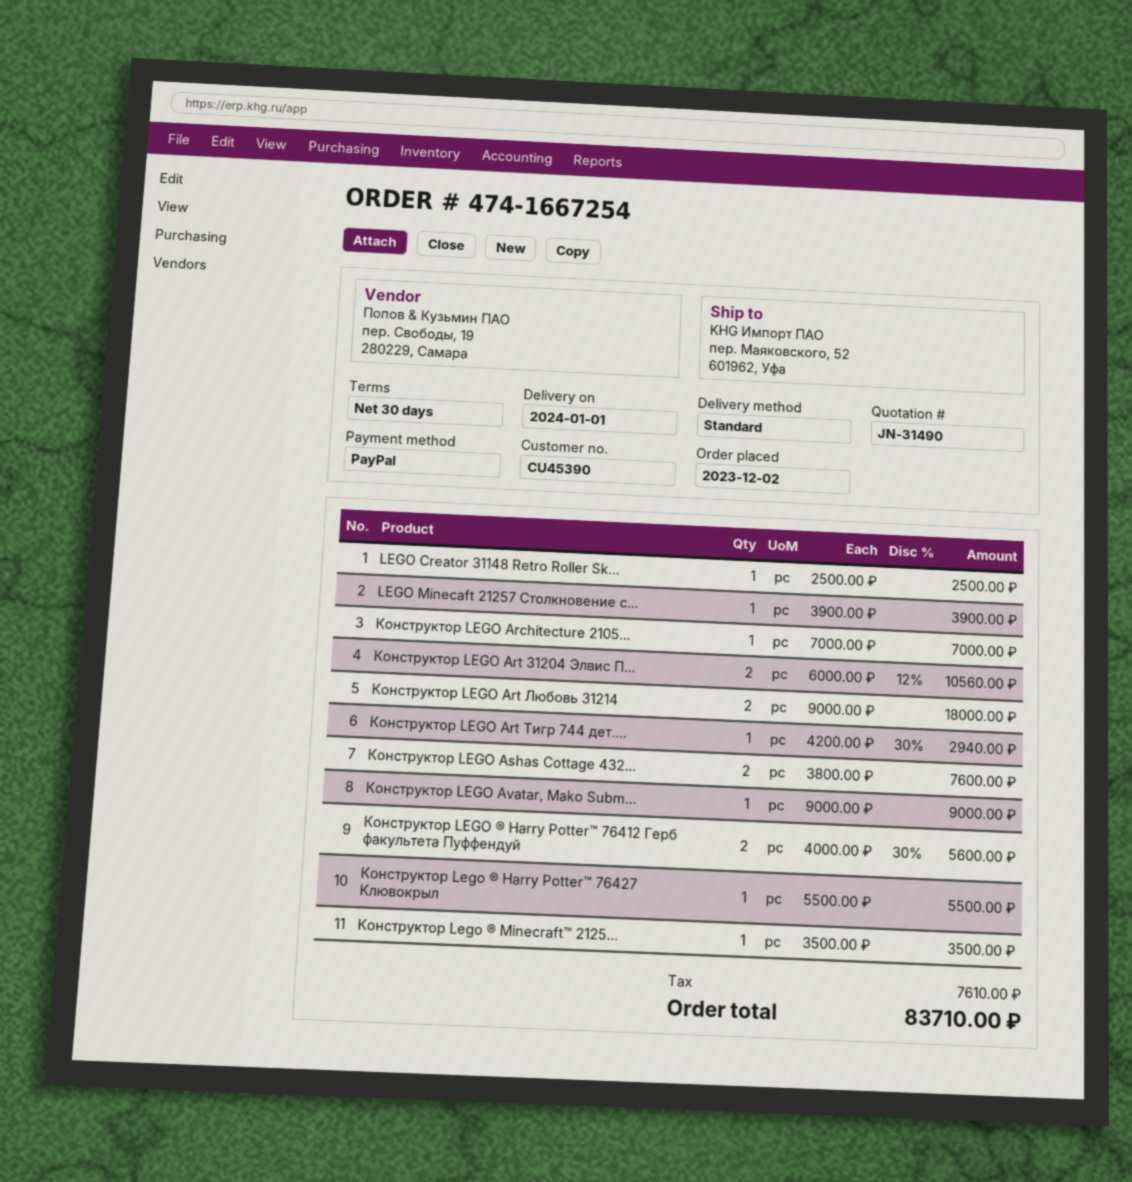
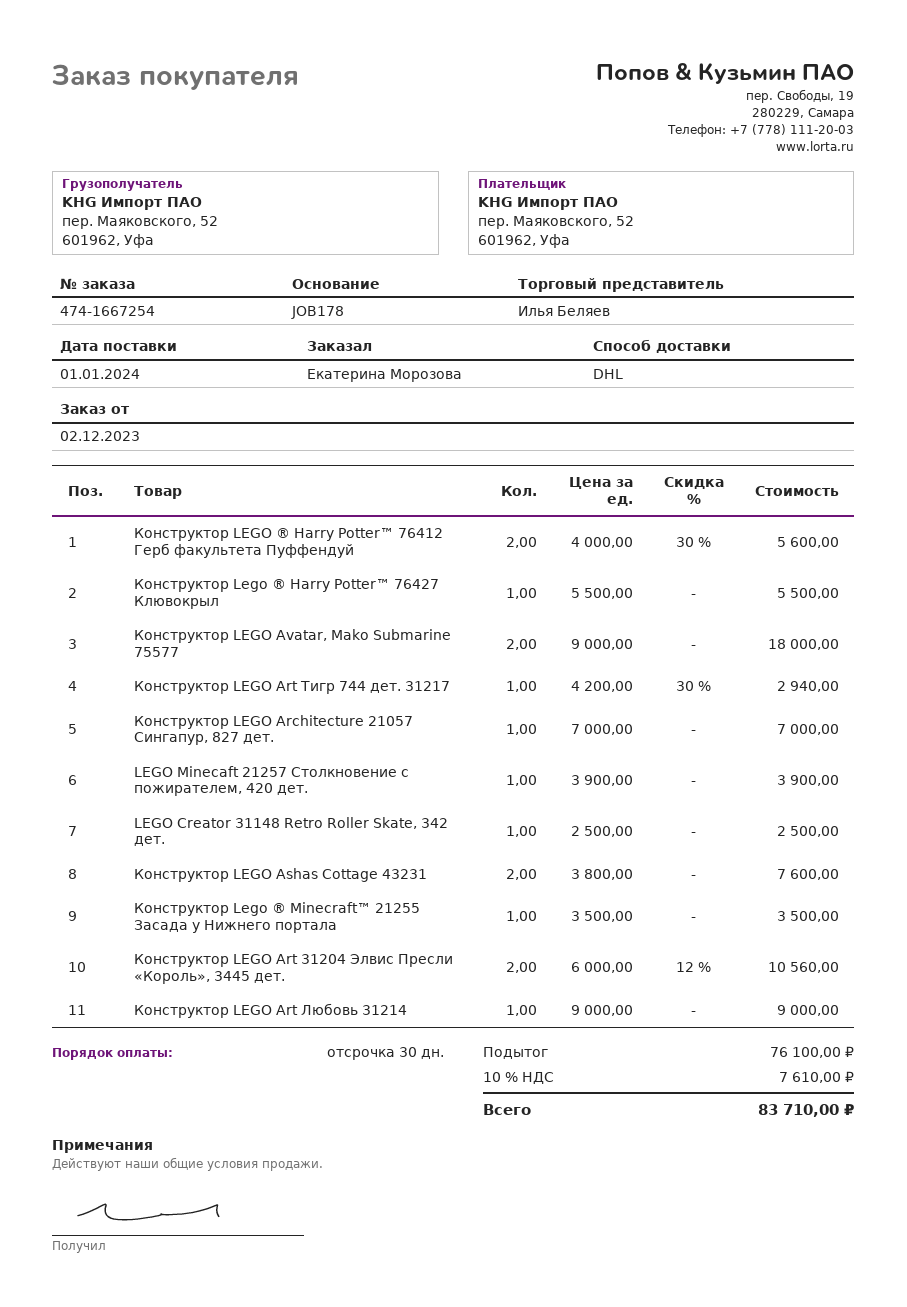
shipping method: standard -> DHL
Конструктор LEGO Art Любовь 31214: 2 x 9000.00 = 18000.00 -> 1 x 9000.00 = 9000.00
Конструктор LEGO Avatar, Mako Subm...: 1 x 9000.00 = 9000.00 -> 2 x 9000.00 = 18000.00

